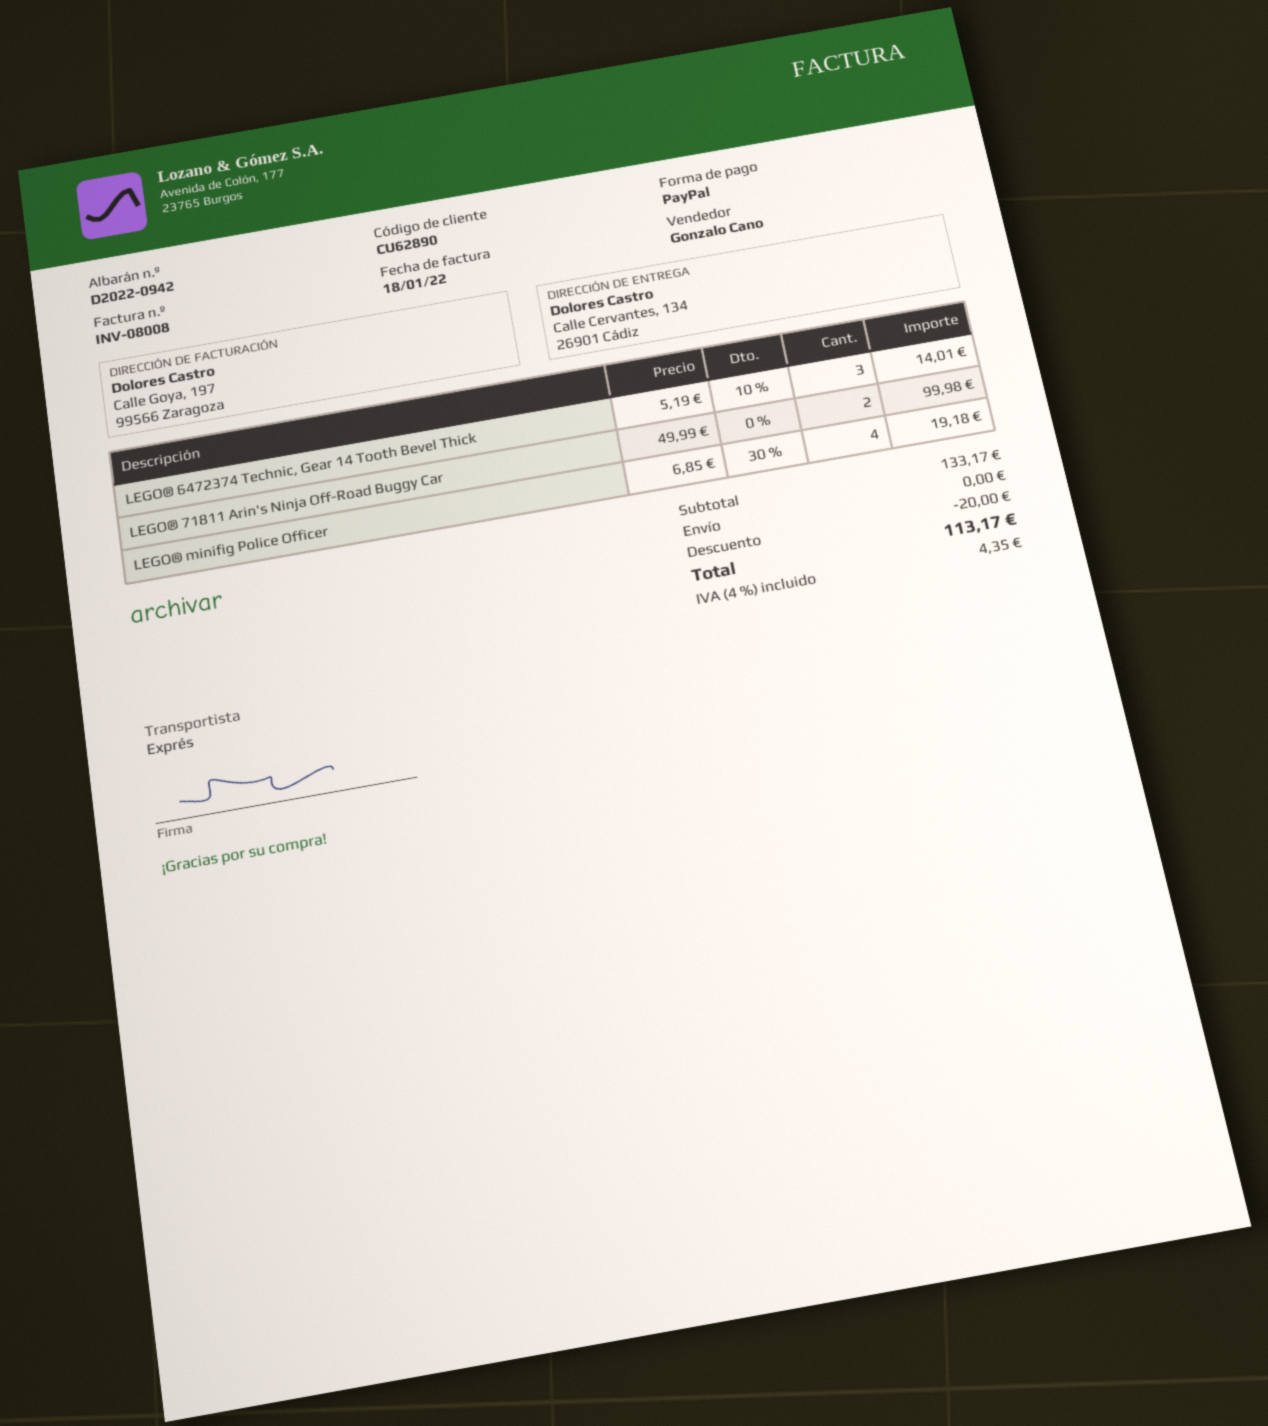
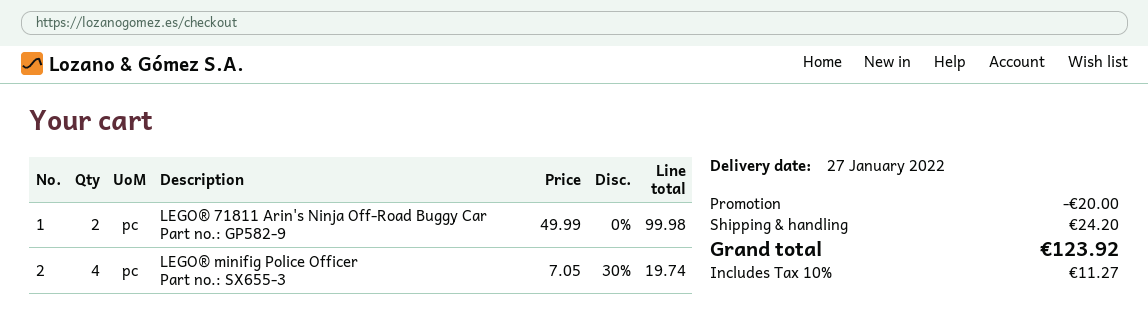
LEGO® 6472374 Technic, Gear 14 Tooth Bevel Thick: 3 x 5.19 - 10% = 14.01 -> none
LEGO® minifig Police Officer: 4 x 6.85 - 30% = 19.18 -> 4 x 7.05 - 30% = 19.74
shipping: 0.00 -> 24.20
tax: 4% = 4.35 -> 10% = 11.27
total: 113.17 -> 123.92

